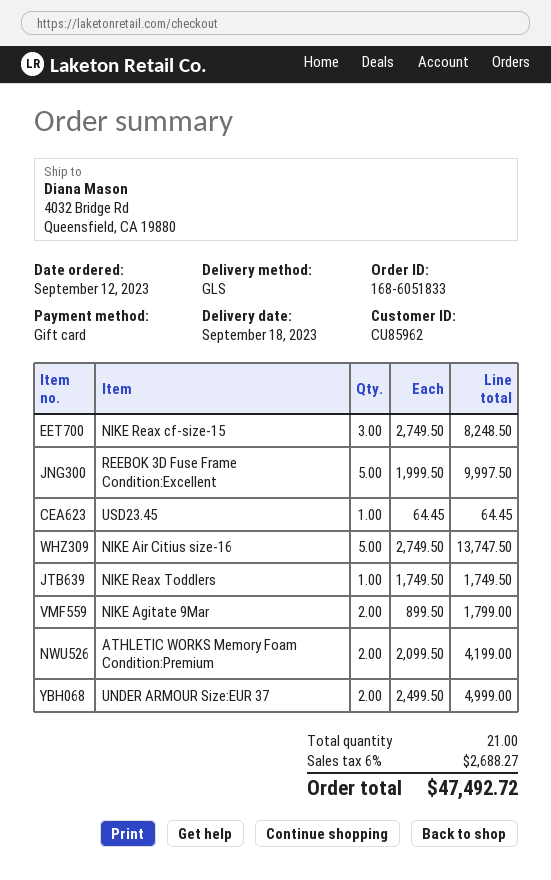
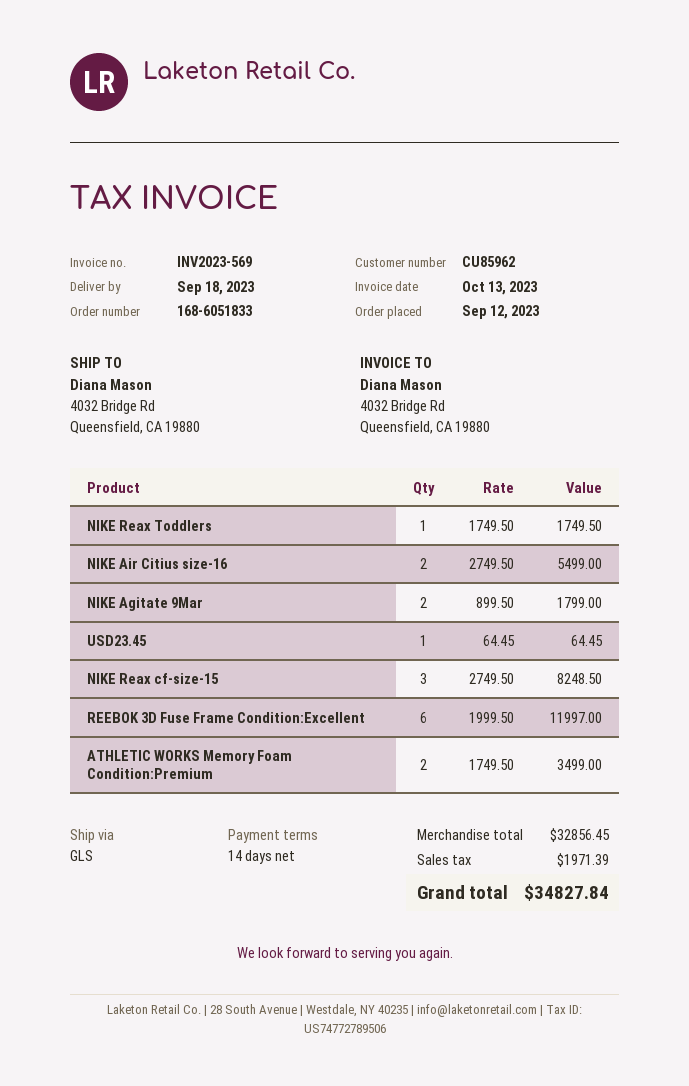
REEBOK 3D Fuse Frame Condition:Excellent: 5 x 1999.50 = 9997.50 -> 6 x 1999.50 = 11997.00
NIKE Air Citius size-16: 5 x 2749.50 = 13747.50 -> 2 x 2749.50 = 5499.00
ATHLETIC WORKS Memory Foam Condition:Premium: 2 x 2099.50 = 4199.00 -> 2 x 1749.50 = 3499.00
UNDER ARMOUR Size:EUR 37: 2 x 2499.50 = 4999.00 -> none
tax: 2688.27 -> 1971.39
total: 47492.72 -> 34827.84

